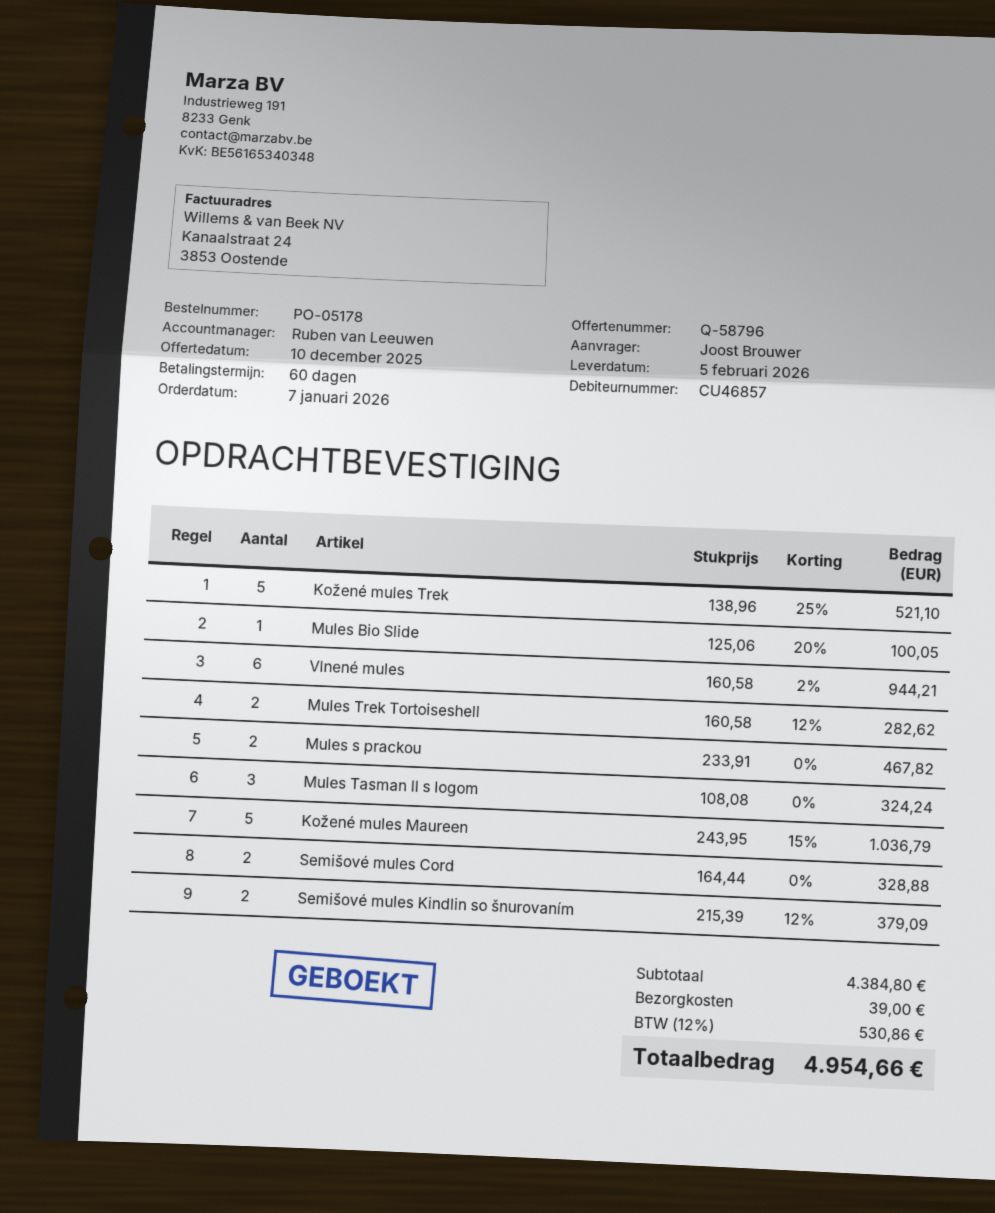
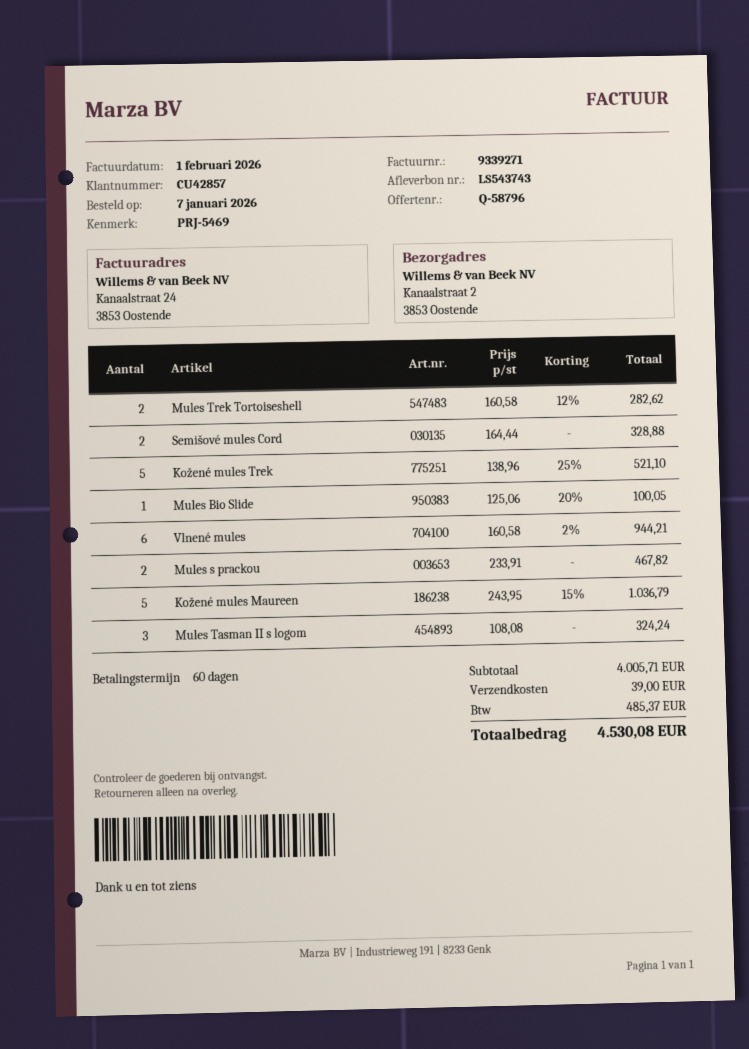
customer number: CU46857 -> CU42857
Semišové mules Kindlin so šnurovaním: 2 x 215.39 - 12% = 379.09 -> none
subtotal: 4384.80 -> 4005.71
tax: 530.86 -> 485.37
total: 4954.66 -> 4530.08

